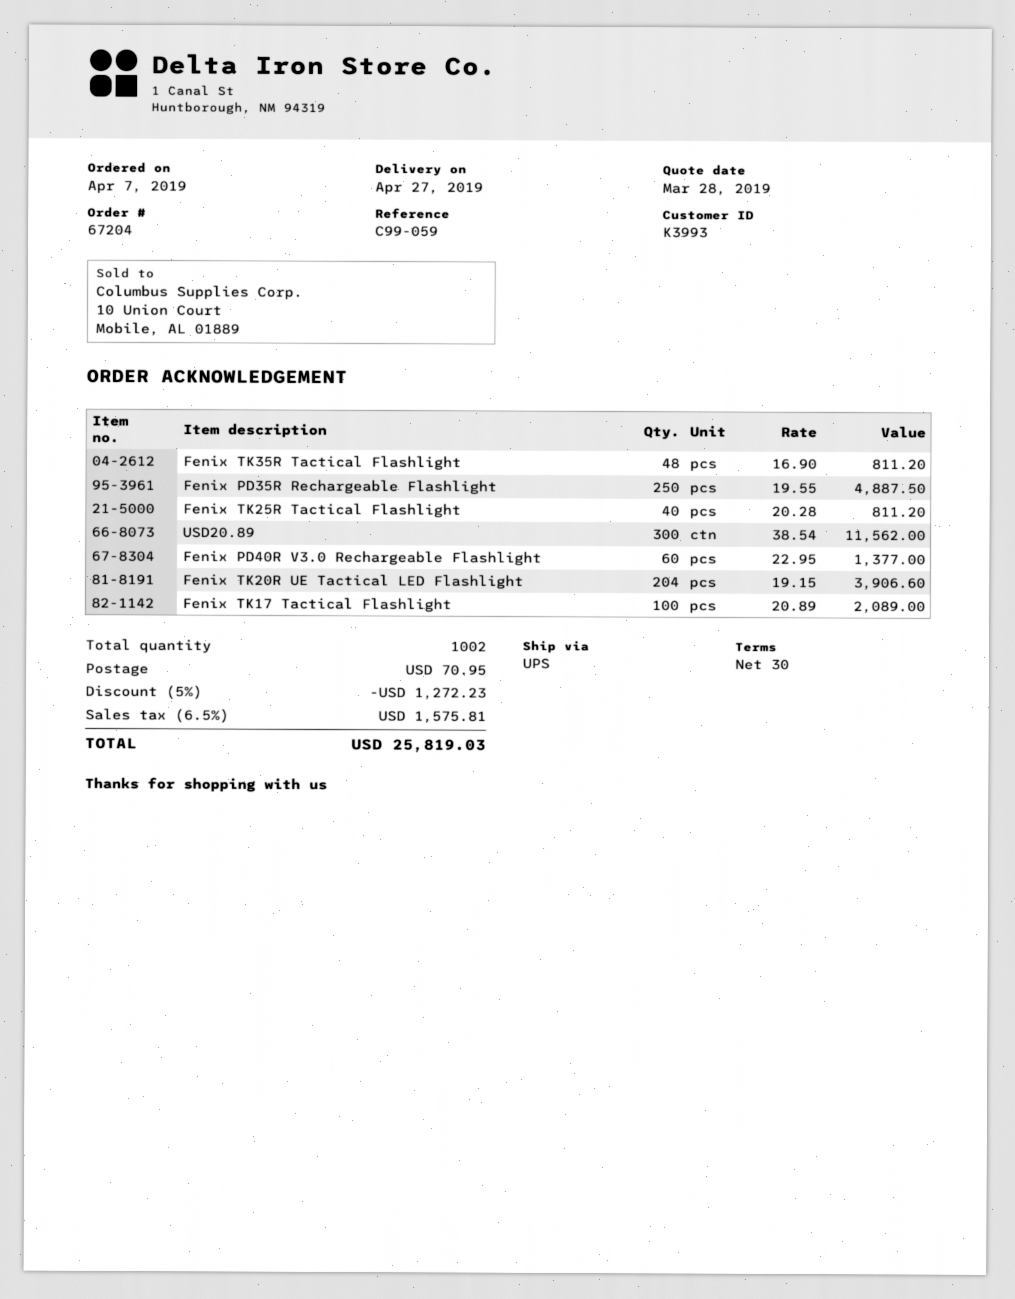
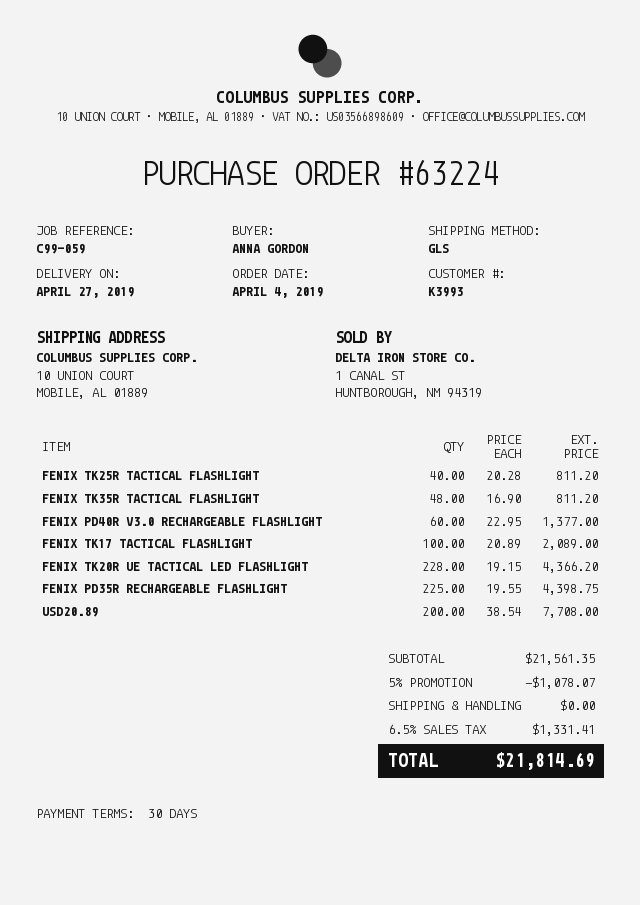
order number: 67204 -> 63224
order date: 2019-04-07 -> 2019-04-04
shipping method: UPS -> GLS
Fenix PD35R Rechargeable Flashlight: 250 x 19.55 = 4887.50 -> 225 x 19.55 = 4398.75
USD20.89: 300 x 38.54 = 11562.00 -> 200 x 38.54 = 7708.00
Fenix TK20R UE Tactical LED Flashlight: 204 x 19.15 = 3906.60 -> 228 x 19.15 = 4366.20
discount: 5% = 1272.23 -> 5% = 1078.07
shipping: 70.95 -> 0.00
tax: 6.5% = 1575.81 -> 6.5% = 1331.41
total: 25819.03 -> 21814.69

